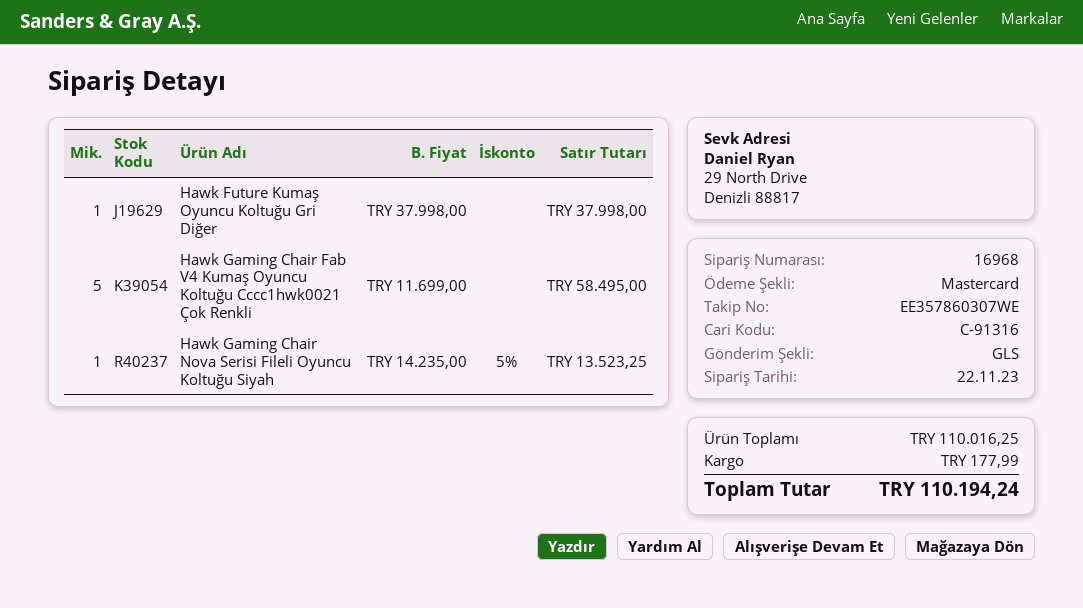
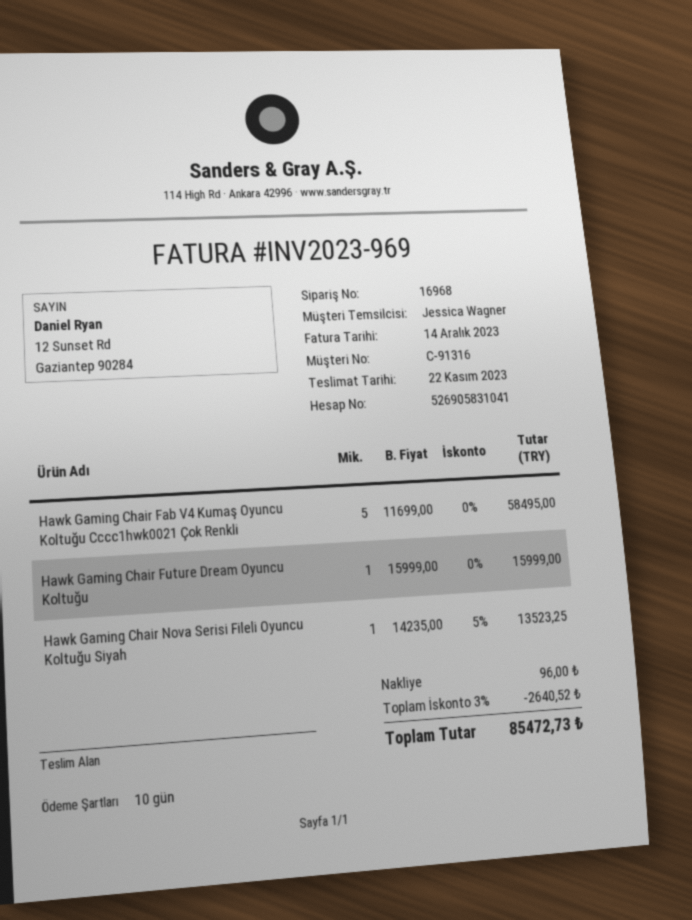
Hawk Future Kumaş Oyuncu Koltuğu Gri Diğer: 1 x 37998.00 = 37998.00 -> none
Hawk Gaming Chair Future Dream Oyuncu Koltuğu: none -> 1 x 15999.00 = 15999.00
discount: none -> 3% = 2640.52
shipping: 177.99 -> 96.00
total: 110194.24 -> 85472.73

